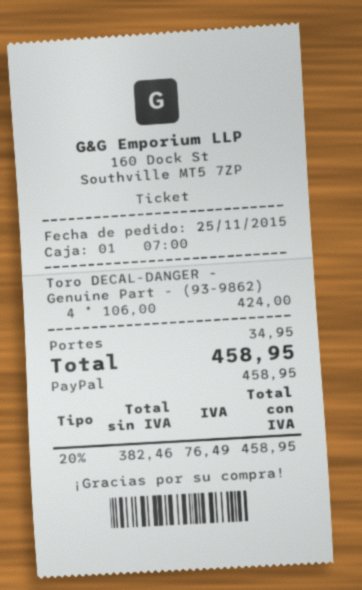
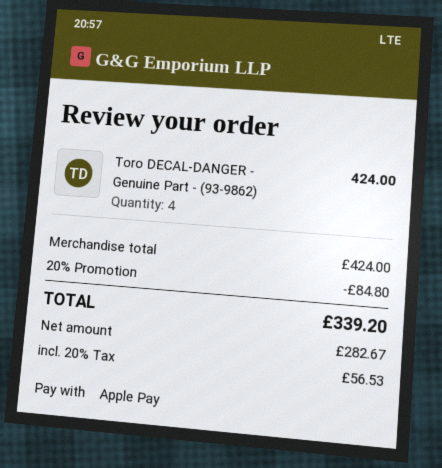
payment method: PayPal -> Apple Pay
discount: none -> 20% = 84.80
shipping: 34.95 -> none
net: 382.46 -> 282.67
tax: 20% = 76.49 -> 20% = 56.53
total: 458.95 -> 339.20

